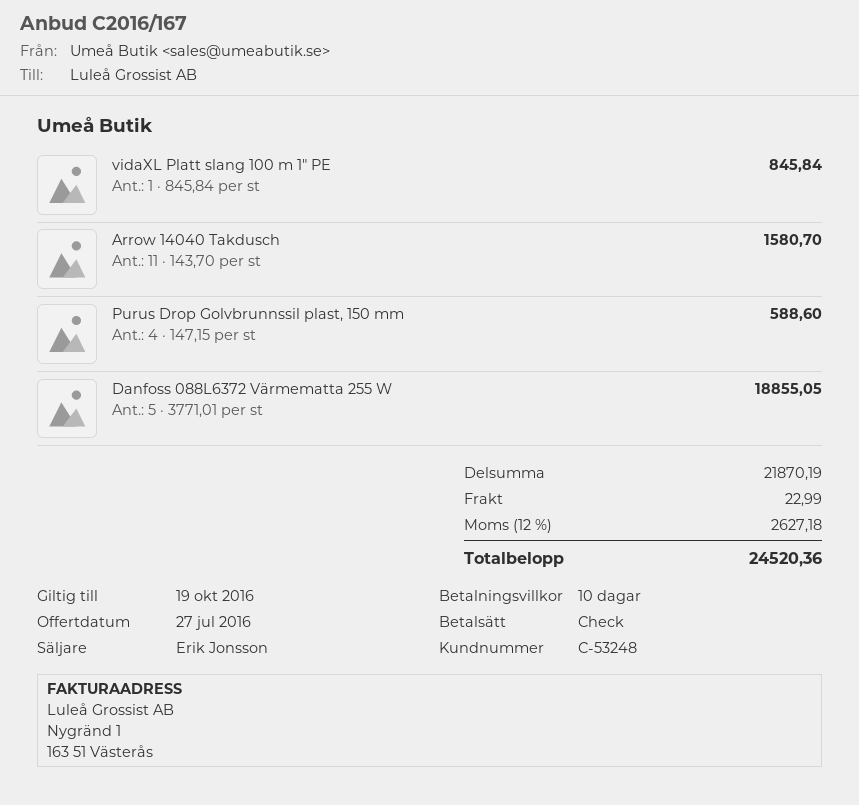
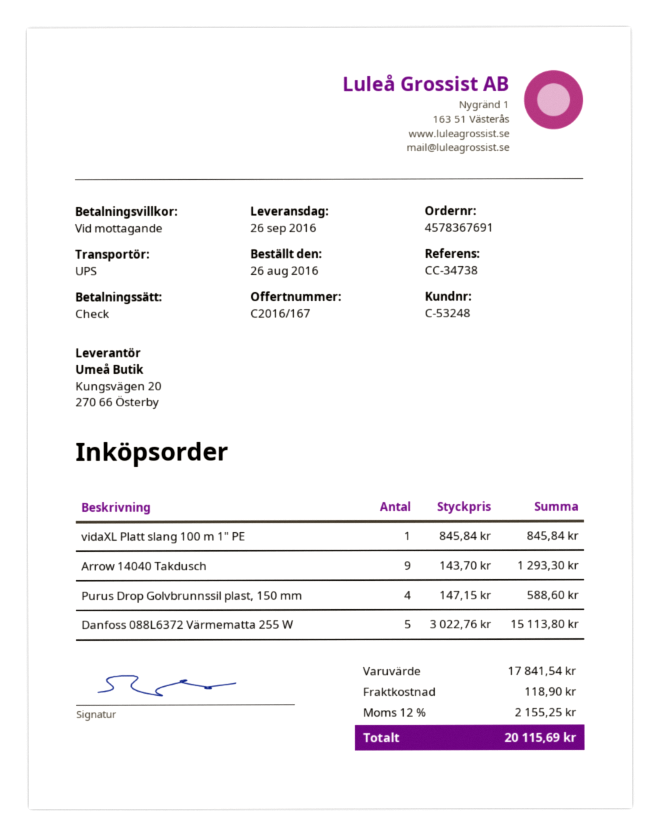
payment terms: 10 days -> on receipt
Arrow 14040 Takdusch: 11 x 143.70 = 1580.70 -> 9 x 143.70 = 1293.30
Danfoss 088L6372 Värmematta 255 W: 5 x 3771.01 = 18855.05 -> 5 x 3022.76 = 15113.80
subtotal: 21870.19 -> 17841.54
shipping: 22.99 -> 118.90
tax: 12% = 2627.18 -> 12% = 2155.25
total: 24520.36 -> 20115.69

